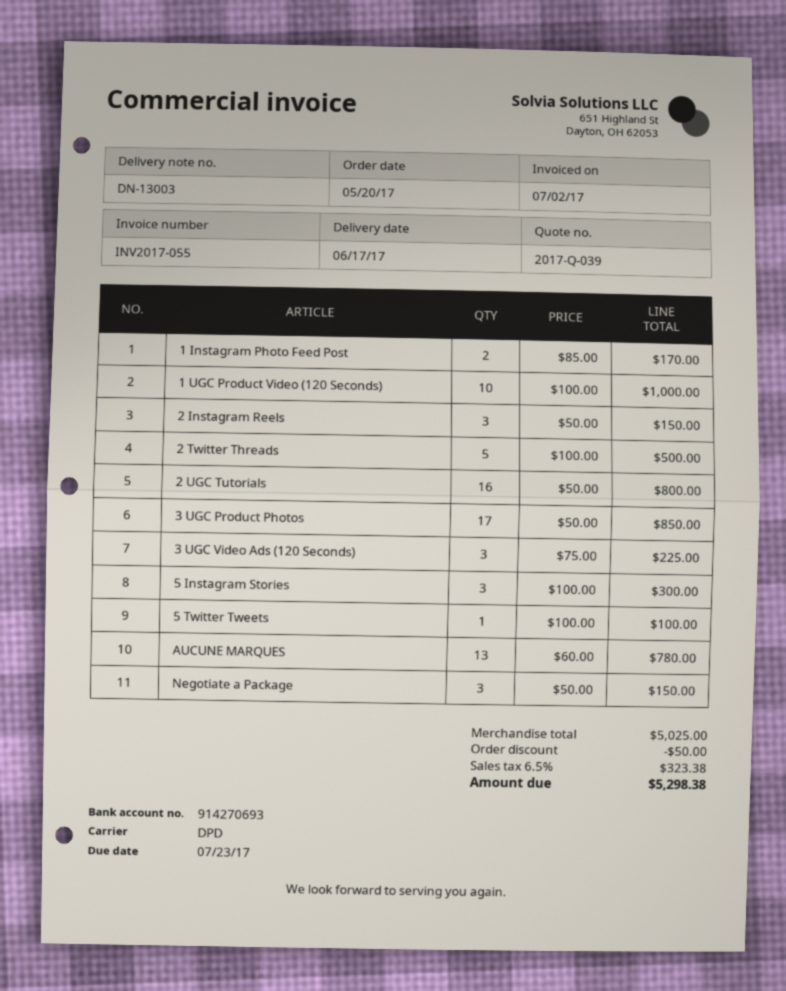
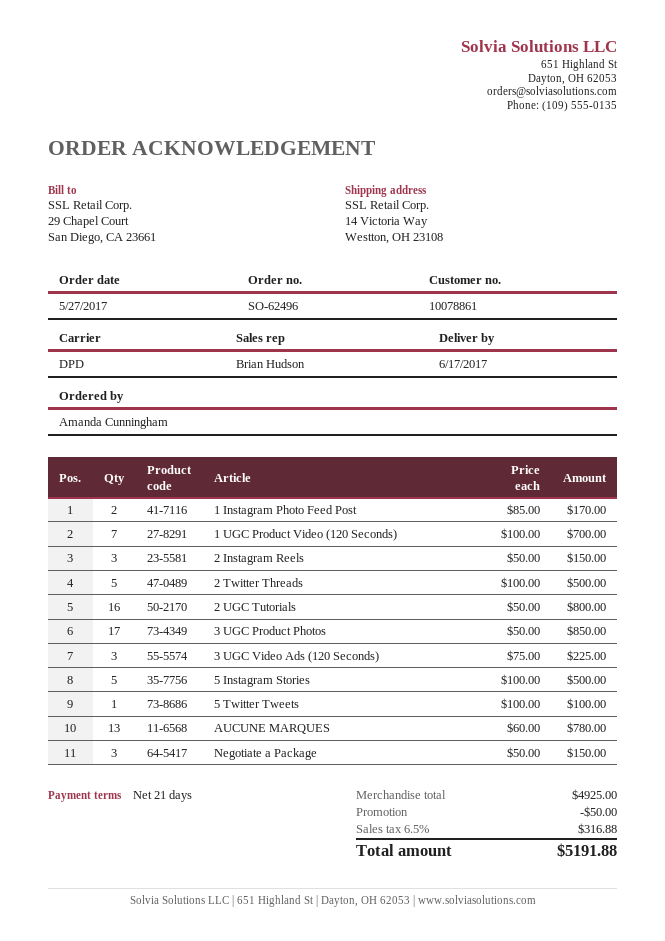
order date: 2017-05-20 -> 2017-05-27
1 UGC Product Video (120 Seconds): 10 x 100.00 = 1000.00 -> 7 x 100.00 = 700.00
5 Instagram Stories: 3 x 100.00 = 300.00 -> 5 x 100.00 = 500.00
subtotal: 5025.00 -> 4925.00
tax: 6.5% = 323.38 -> 6.5% = 316.88
total: 5298.38 -> 5191.88

